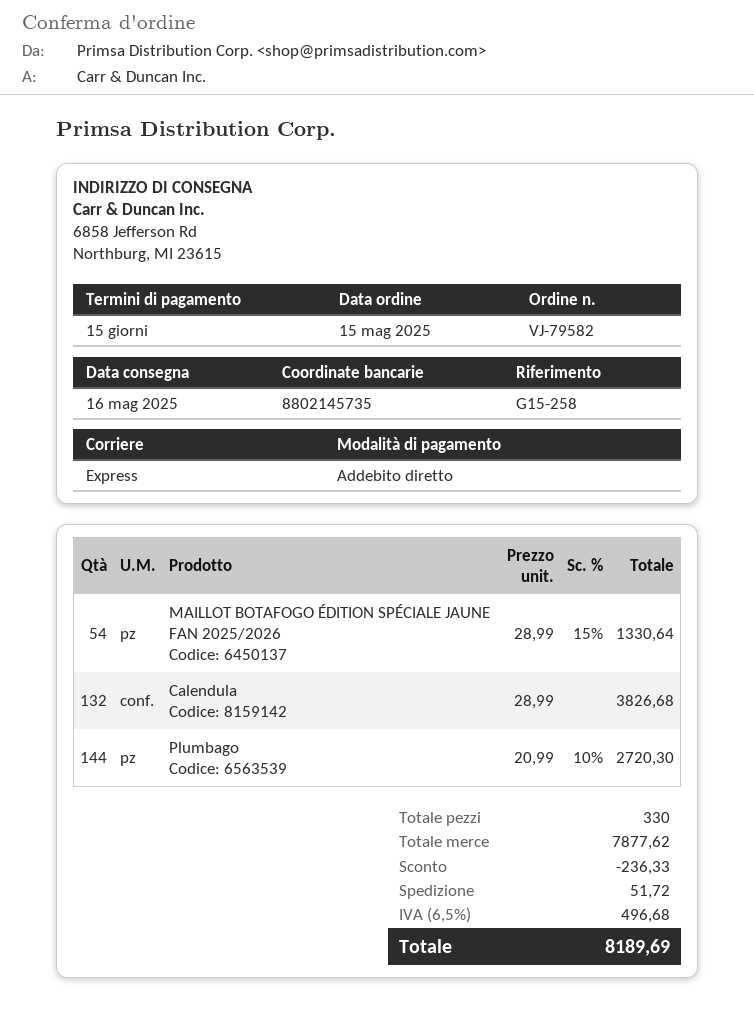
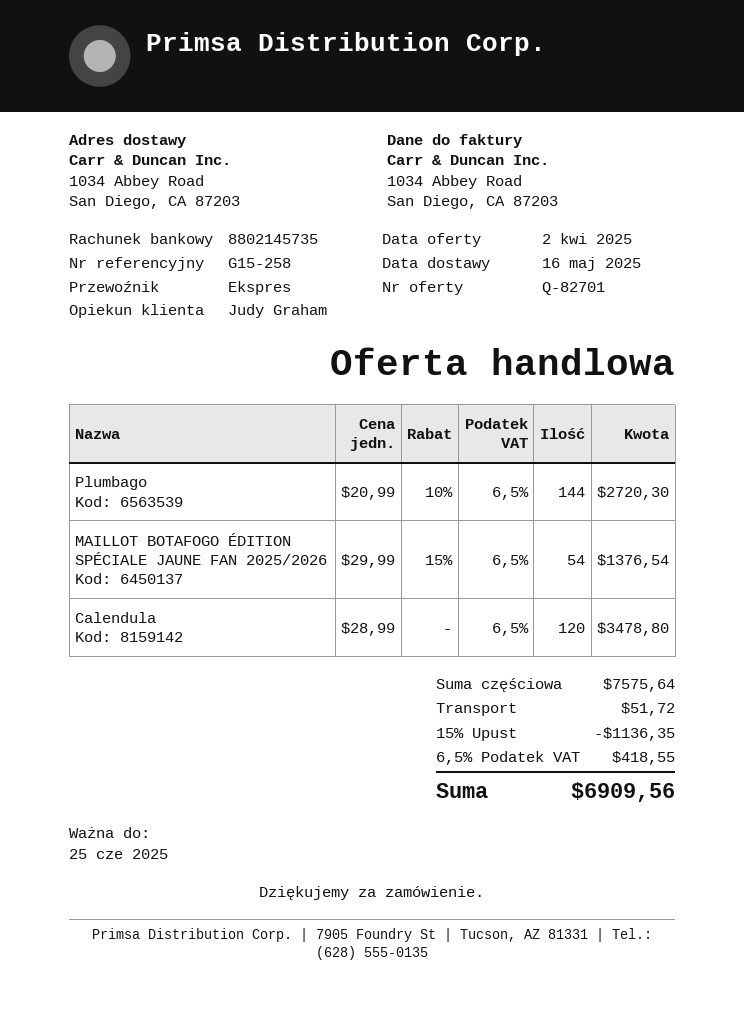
ship to: 6858 Jefferson Rd, Northburg, MI 23615 -> 1034 Abbey Road, San Diego, CA 87203
MAILLOT BOTAFOGO ÉDITION SPÉCIALE JAUNE FAN 2025/2026: 54 x 28.99 - 15% = 1330.64 -> 54 x 29.99 - 15% = 1376.54
Calendula: 132 x 28.99 = 3826.68 -> 120 x 28.99 = 3478.80
subtotal: 7877.62 -> 7575.64
discount: 236.33 -> 1136.35
tax: 6.5% = 496.68 -> 6.5% = 418.55
total: 8189.69 -> 6909.56

